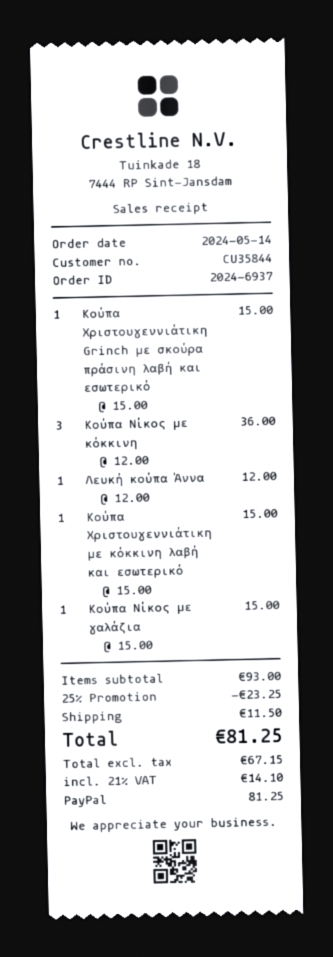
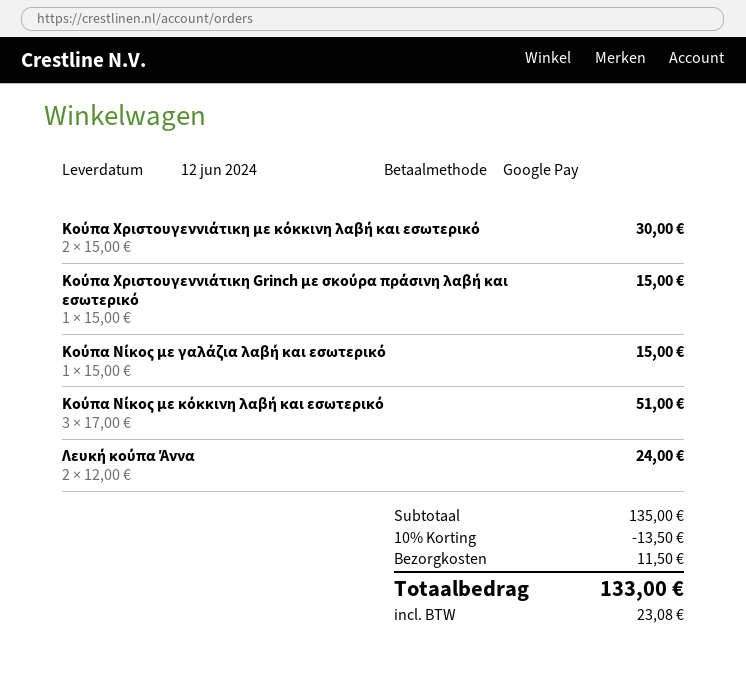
payment method: PayPal -> Google Pay
Κούπα Νίκος με κόκκινη: 3 x 12.00 = 36.00 -> 3 x 17.00 = 51.00
Λευκή κούπα Άννα: 1 x 12.00 = 12.00 -> 2 x 12.00 = 24.00
Κούπα Χριστουγεννιάτικη με κόκκινη λαβή και εσωτερικό: 1 x 15.00 = 15.00 -> 2 x 15.00 = 30.00
subtotal: 93.00 -> 135.00
discount: 25% = 23.25 -> 10% = 13.50
tax: 14.10 -> 23.08
total: 81.25 -> 133.00

